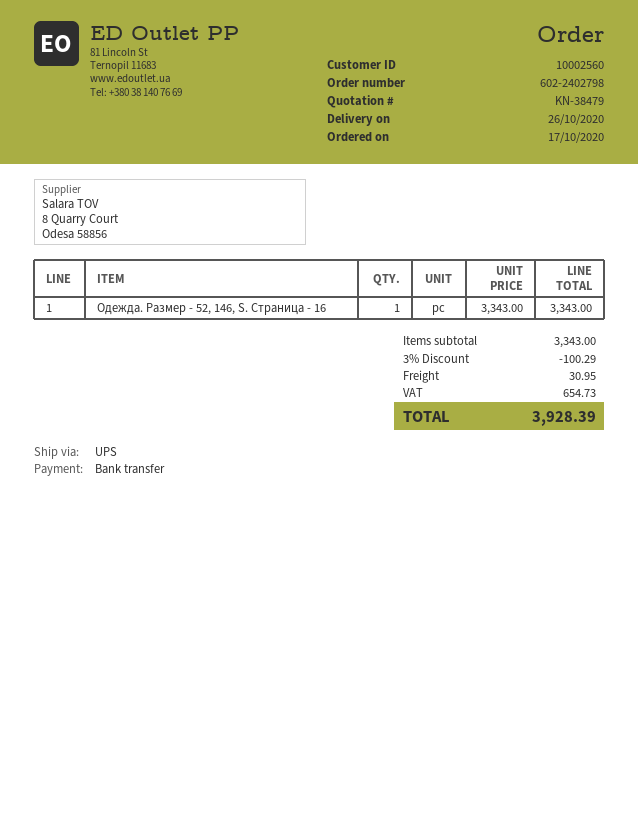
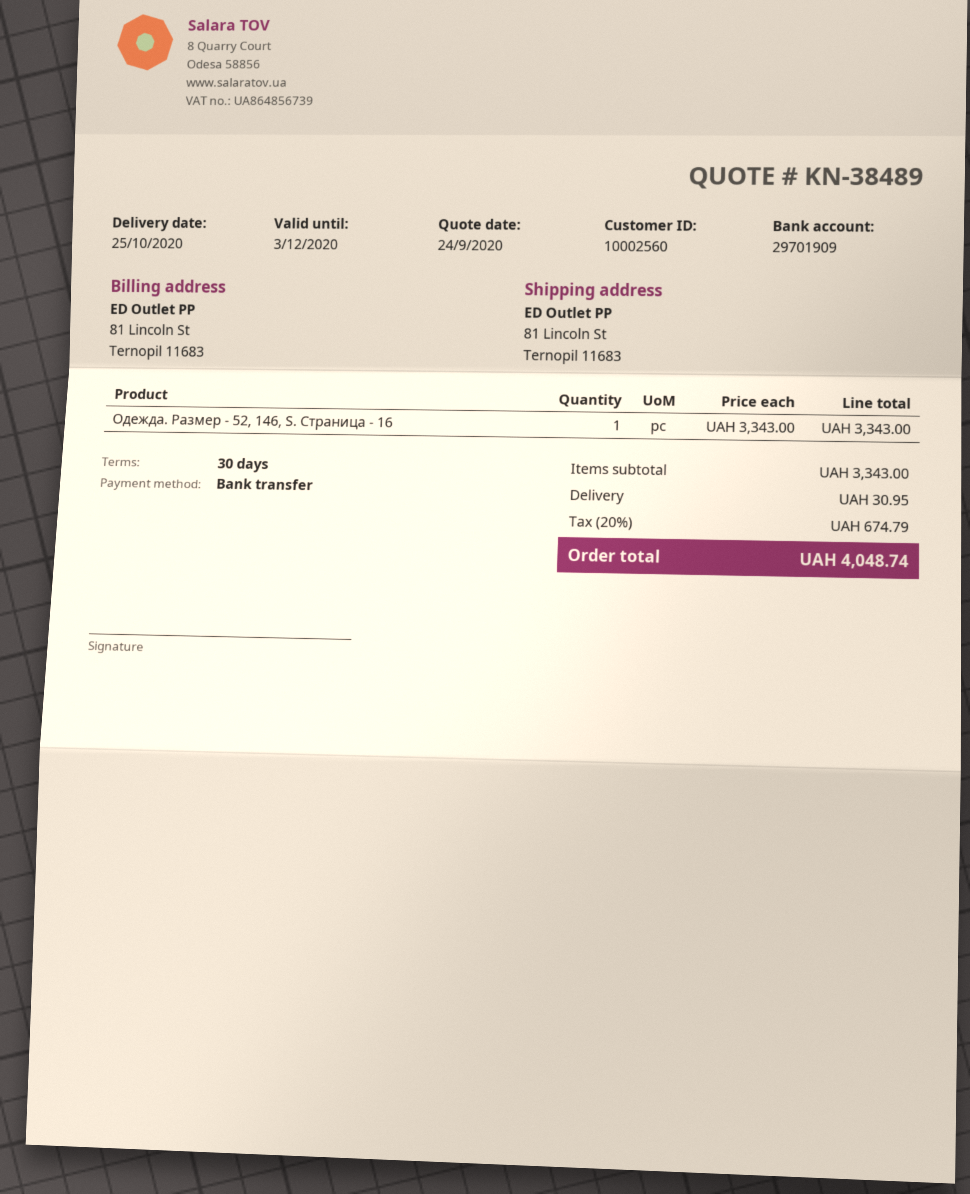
quote number: KN-38479 -> KN-38489
delivery date: 2020-10-26 -> 2020-10-25
discount: 3% = 100.29 -> none
tax: 654.73 -> 674.79
total: 3928.39 -> 4048.74

